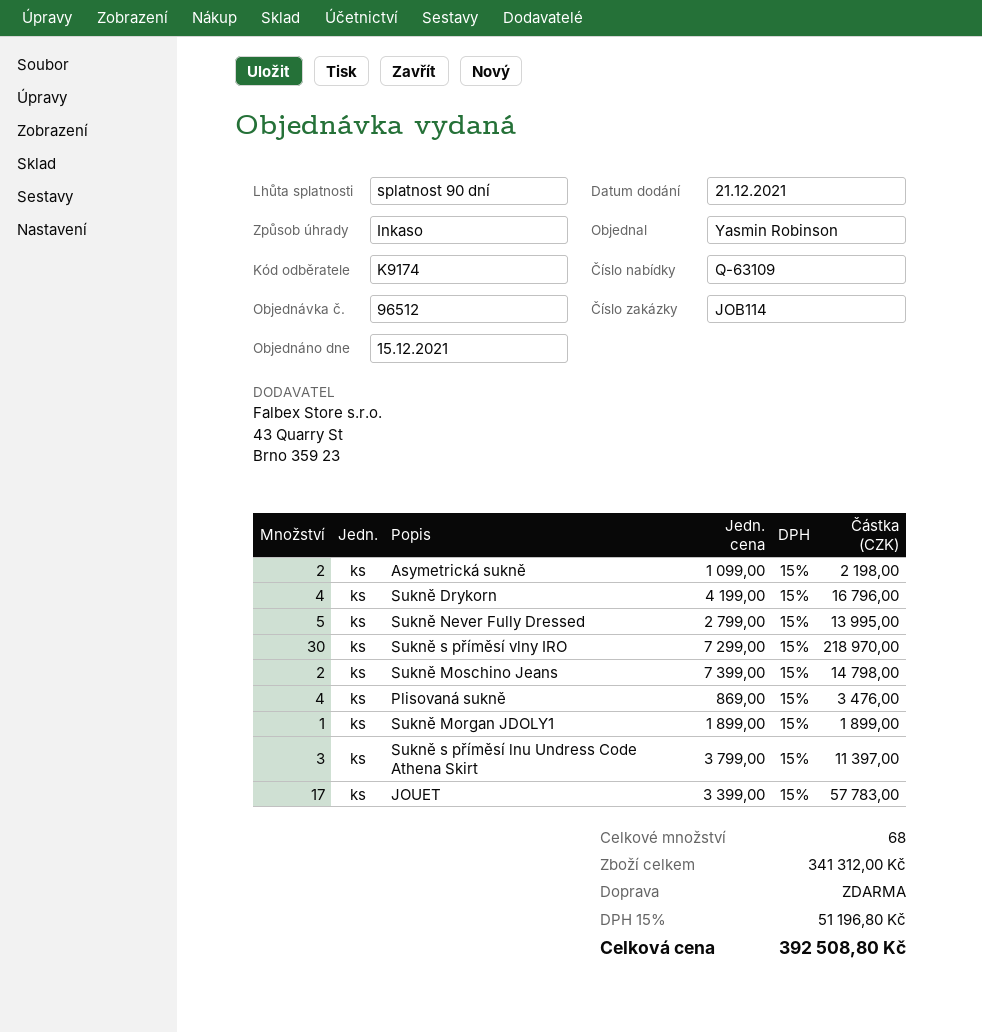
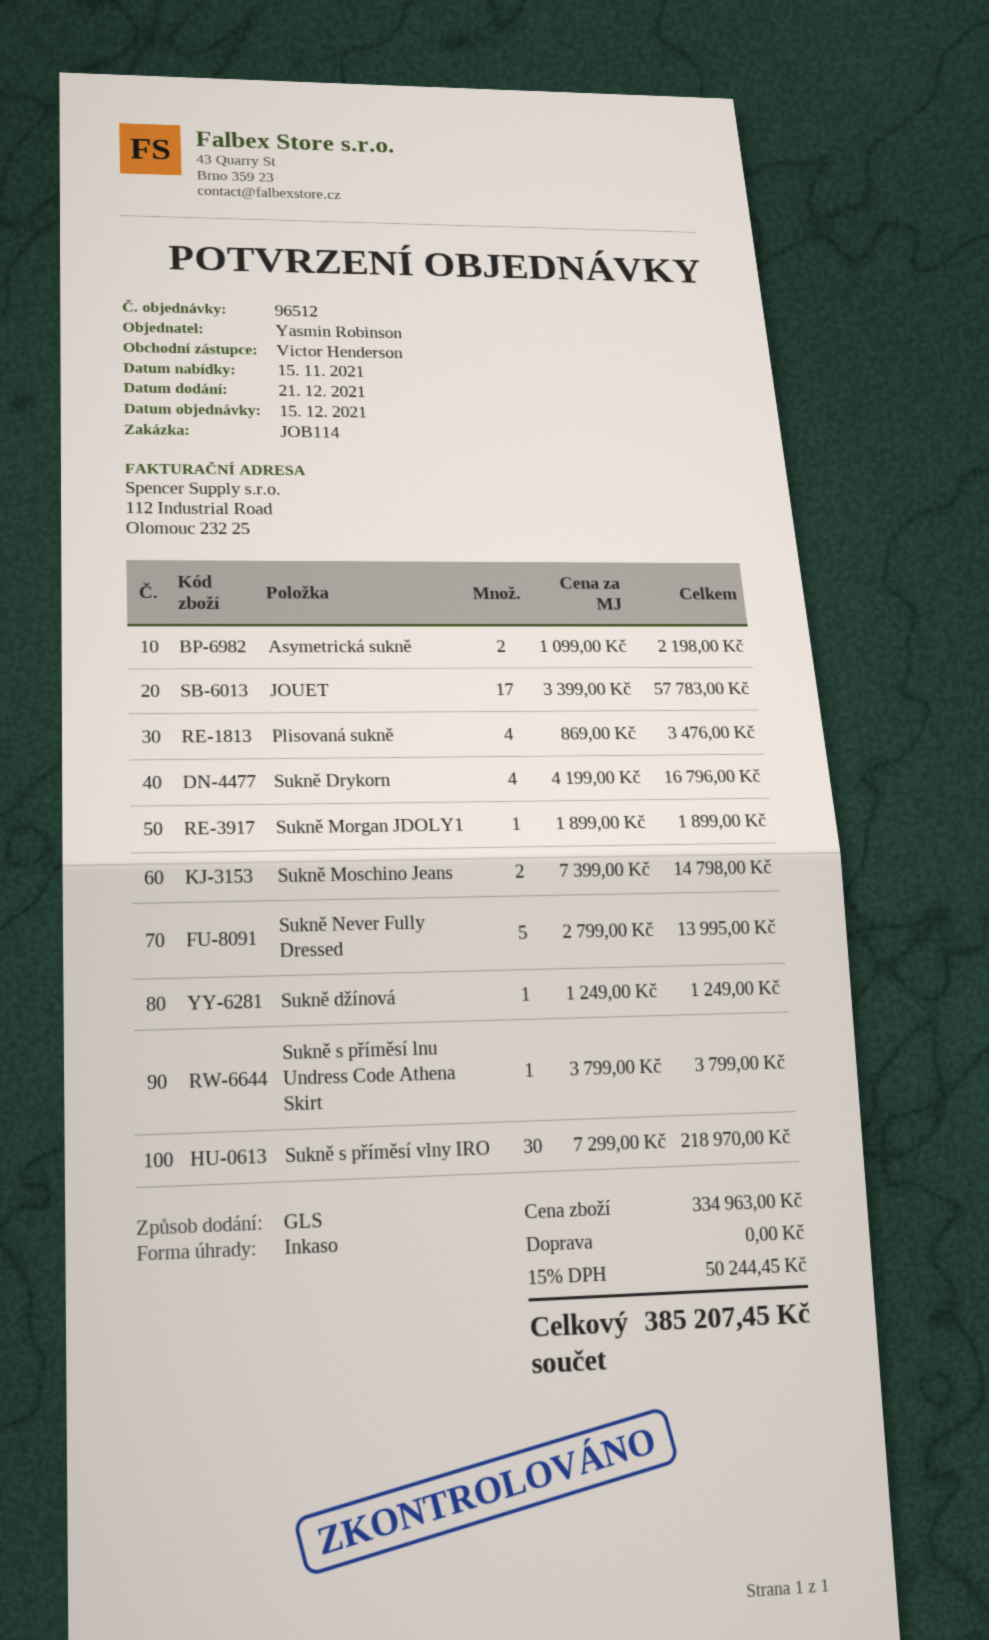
Sukně s příměsí lnu Undress Code Athena Skirt: 3 x 3799.00 = 11397.00 -> 1 x 3799.00 = 3799.00
Sukně džínová: none -> 1 x 1249.00 = 1249.00
subtotal: 341312.00 -> 334963.00
tax: 15% = 51196.80 -> 15% = 50244.45
total: 392508.80 -> 385207.45

